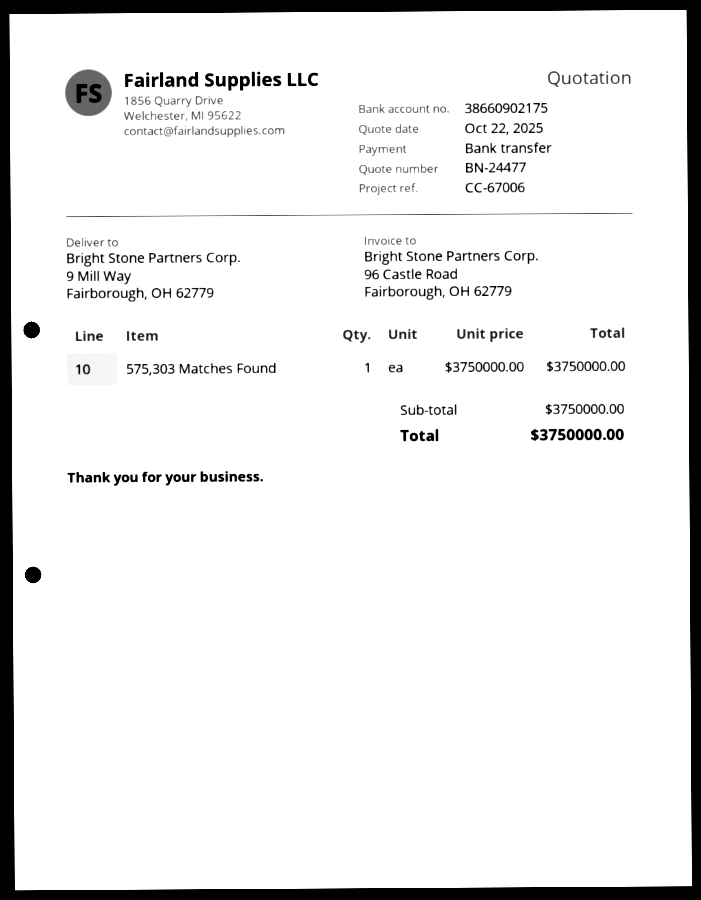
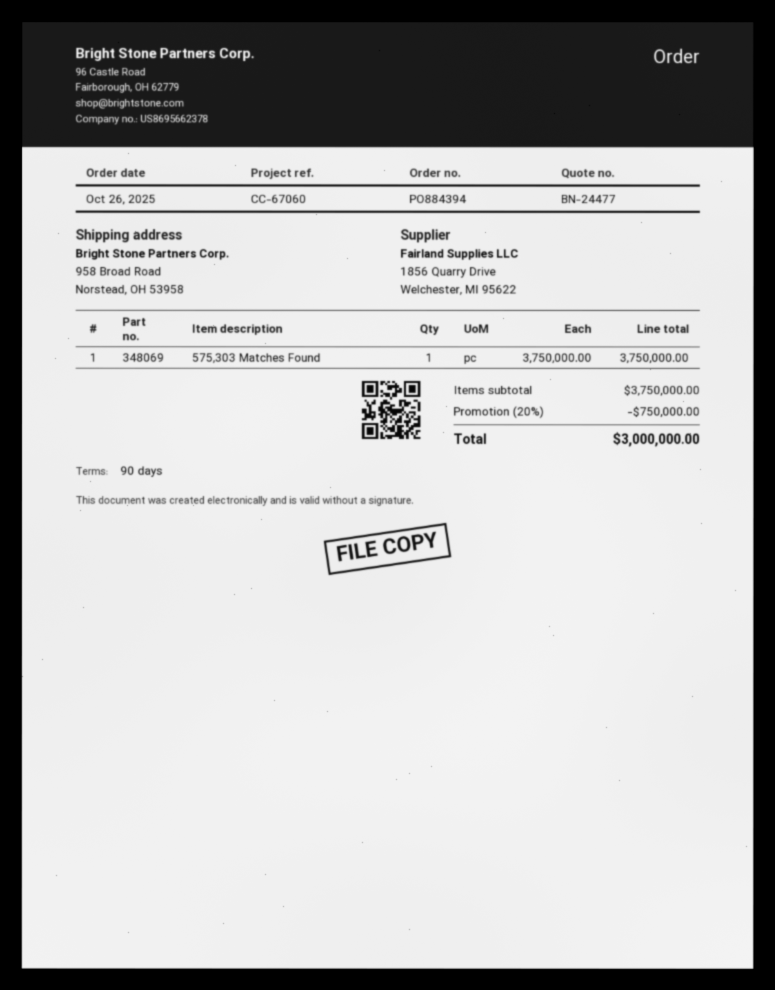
reference: CC-67006 -> CC-67060
ship to: 9 Mill Way, Fairborough, OH 62779 -> 958 Broad Road, Norstead, OH 53958
discount: none -> 20% = 750000.00
total: 3750000.00 -> 3000000.00

